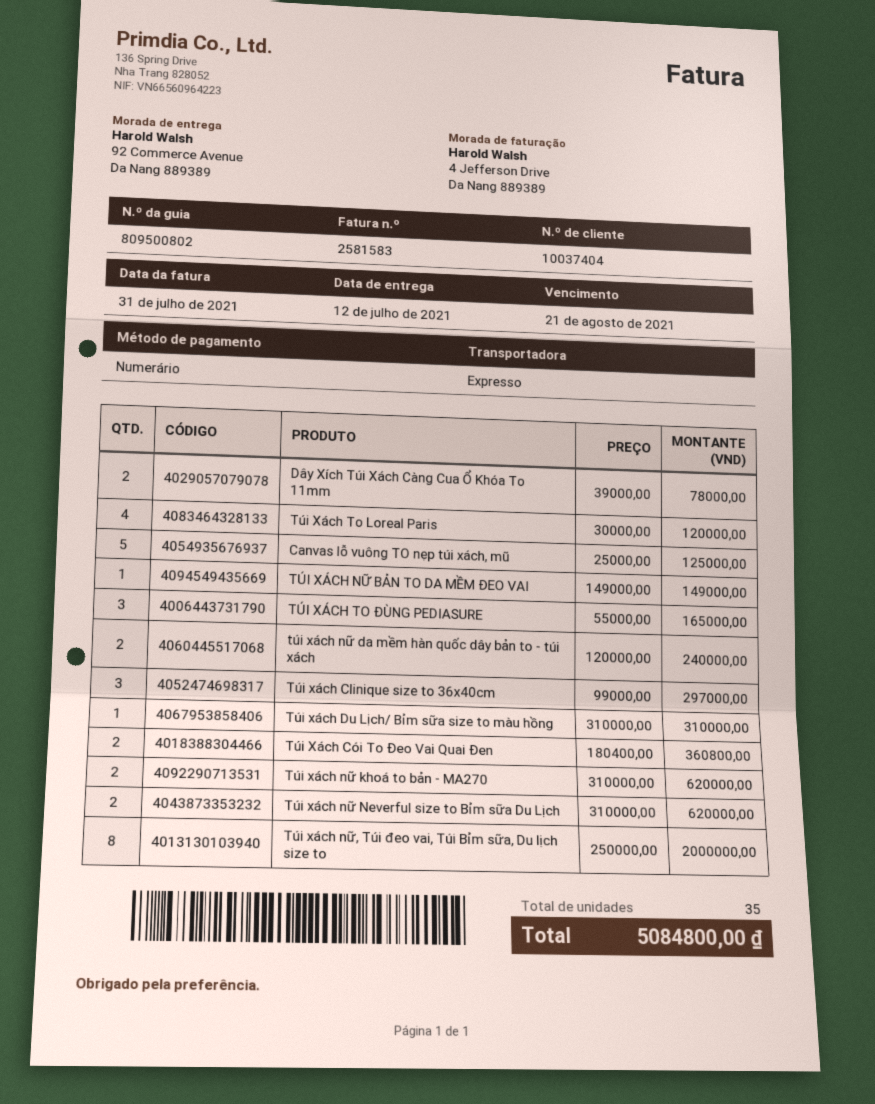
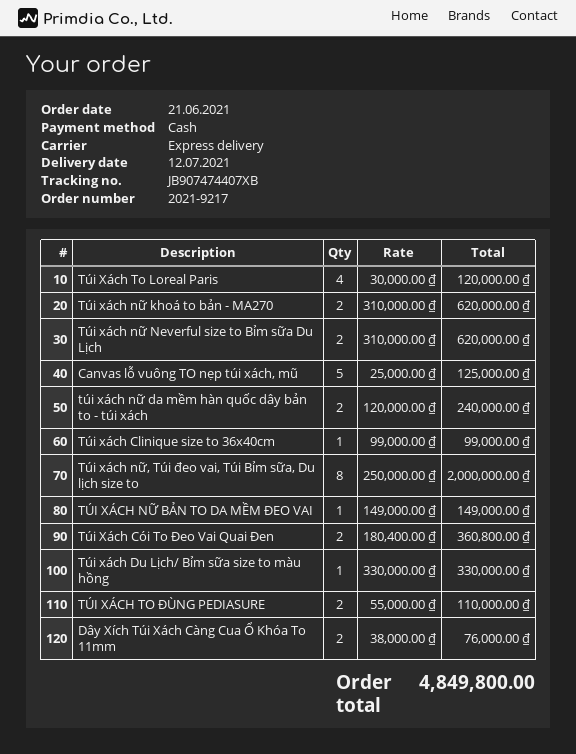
Dây Xích Túi Xách Càng Cua Ổ Khóa To 11mm: 2 x 39000.00 = 78000.00 -> 2 x 38000.00 = 76000.00
TÚI XÁCH TO ĐÙNG PEDIASURE: 3 x 55000.00 = 165000.00 -> 2 x 55000.00 = 110000.00
Túi xách Clinique size to 36x40cm: 3 x 99000.00 = 297000.00 -> 1 x 99000.00 = 99000.00
Túi xách Du Lịch/ Bỉm sữa size to màu hồng: 1 x 310000.00 = 310000.00 -> 1 x 330000.00 = 330000.00
total: 5084800.00 -> 4849800.00

